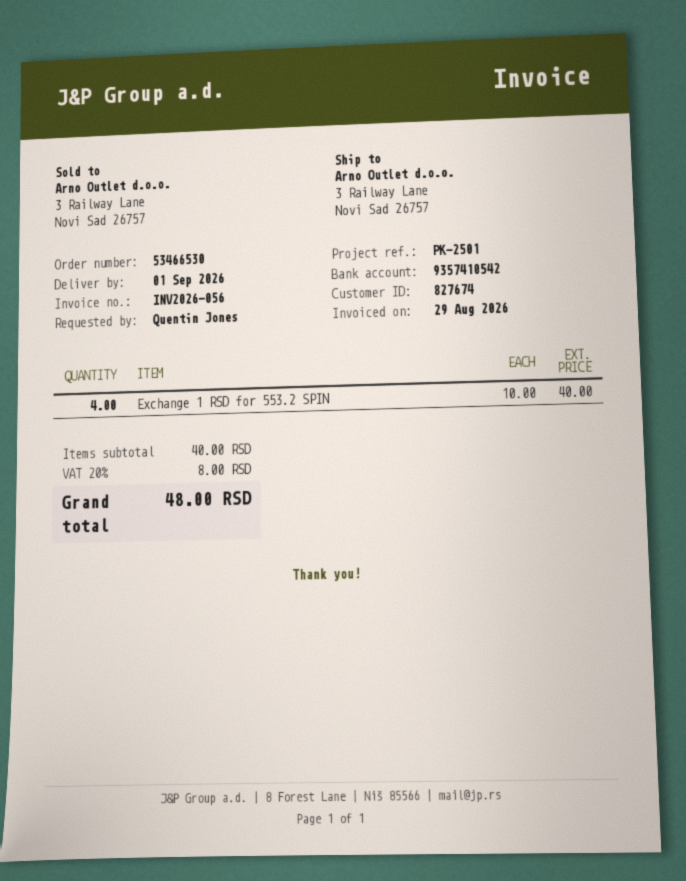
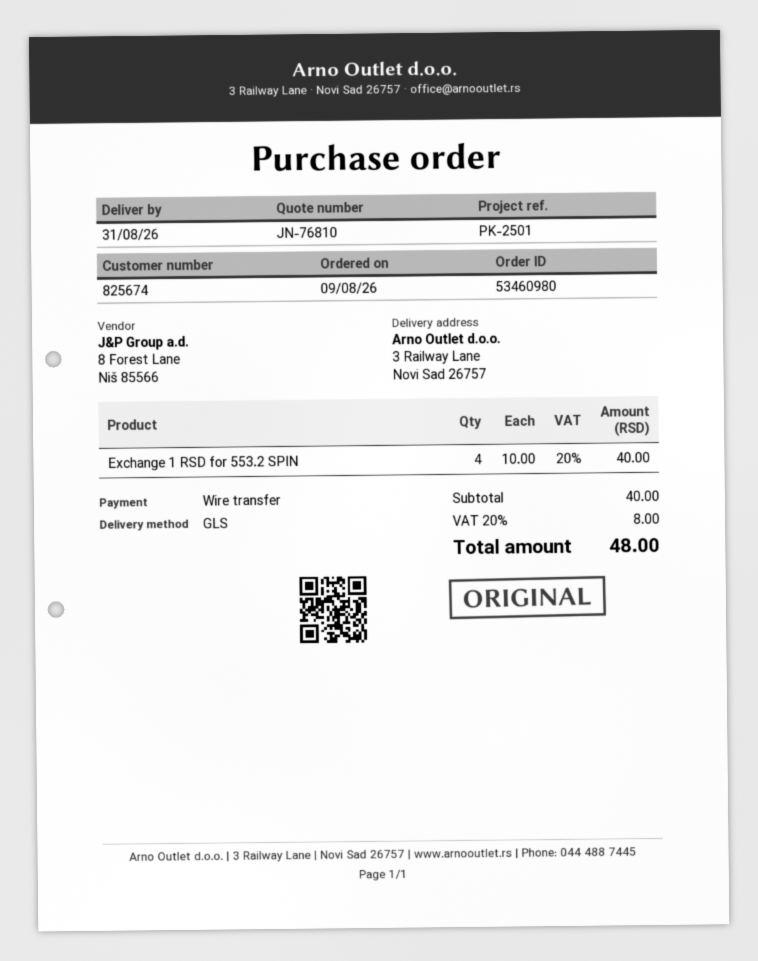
order number: 53466530 -> 53460980
delivery date: 2026-09-01 -> 2026-08-31
customer number: 827674 -> 825674

